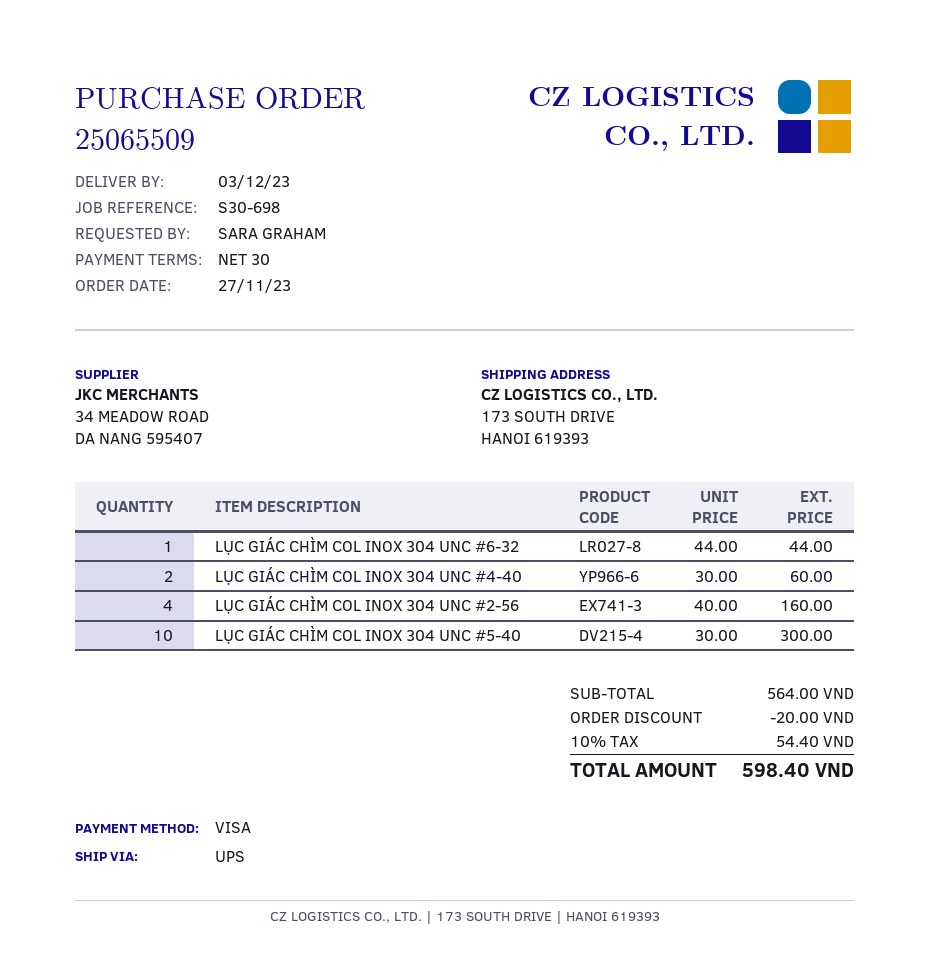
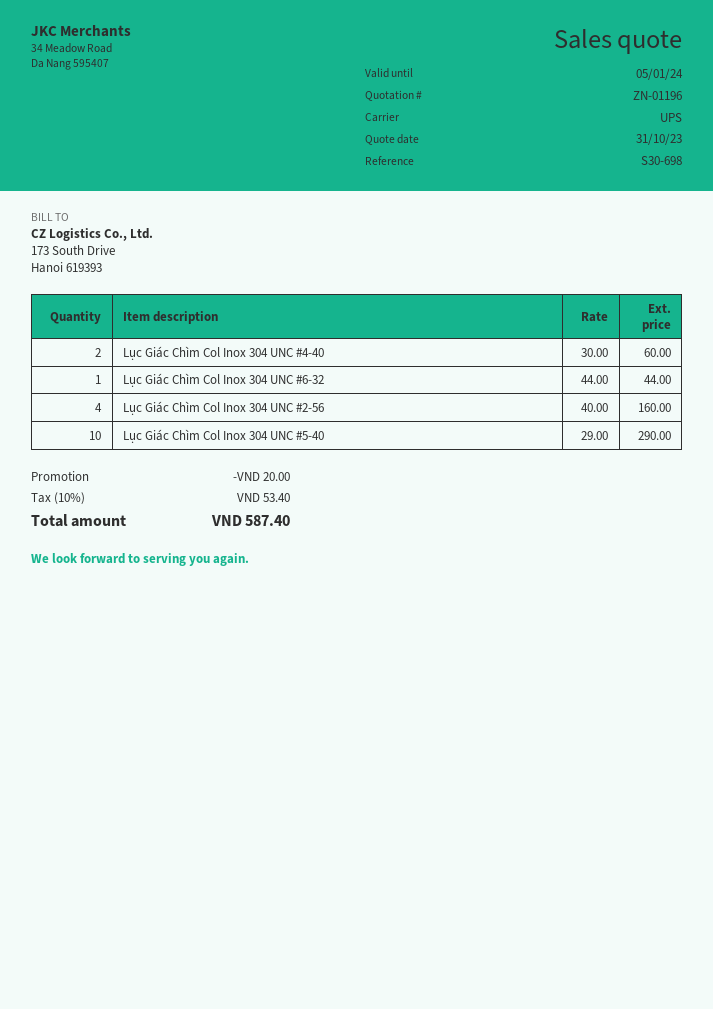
LỤC GIÁC CHÌM COL INOX 304 UNC #5-40: 10 x 30.00 = 300.00 -> 10 x 29.00 = 290.00
tax: 10% = 54.40 -> 10% = 53.40
total: 598.40 -> 587.40

